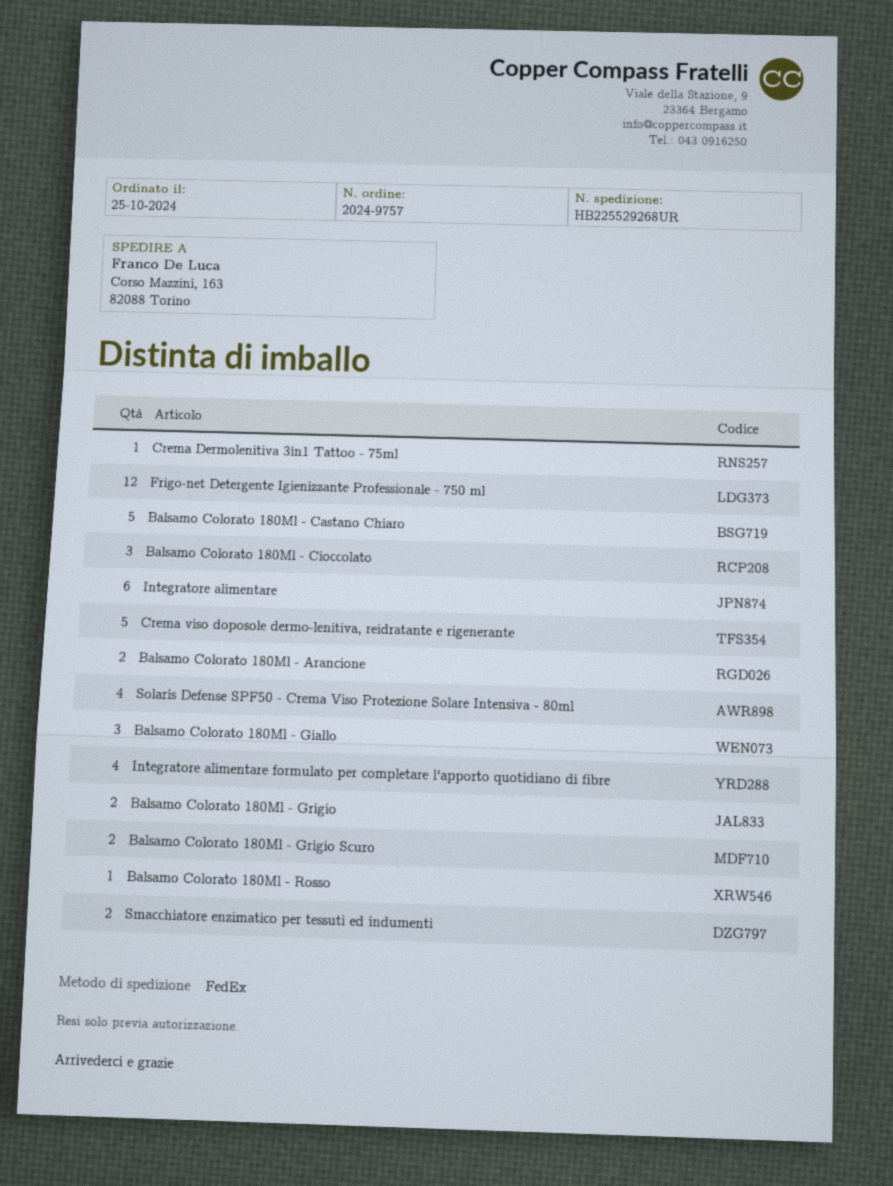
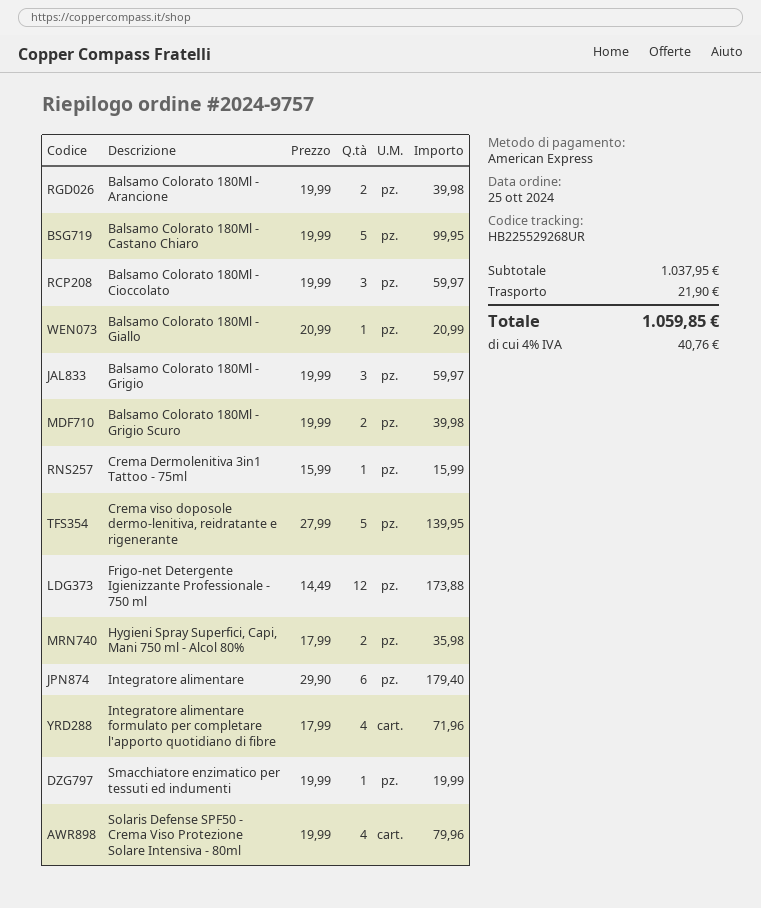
Balsamo Colorato 180Ml - Giallo: 3 -> 1
Balsamo Colorato 180Ml - Grigio: 2 -> 3
Balsamo Colorato 180Ml - Rosso: 1 -> none
Smacchiatore enzimatico per tessuti ed indumenti: 2 -> 1
Hygieni Spray Superfici, Capi, Mani 750 ml - Alcol 80%: none -> 2

